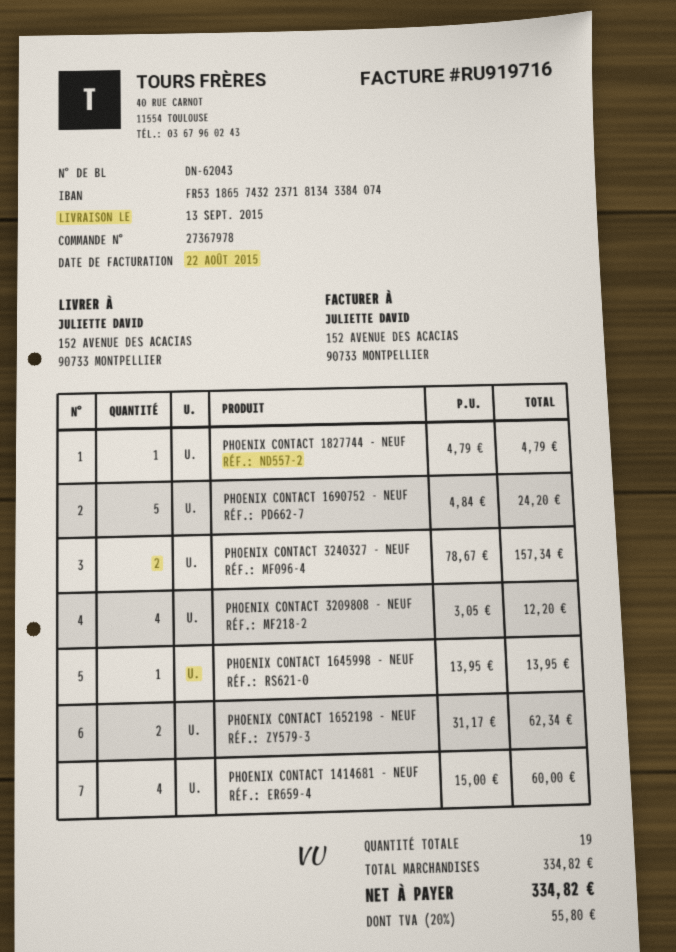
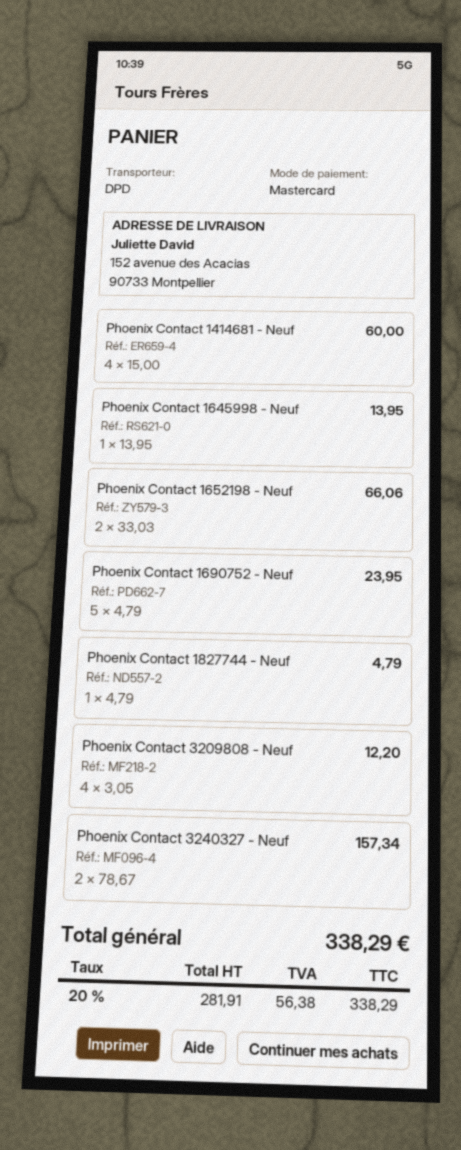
PHOENIX CONTACT 1690752 - NEUF: 5 x 4.84 = 24.20 -> 5 x 4.79 = 23.95
PHOENIX CONTACT 1652198 - NEUF: 2 x 31.17 = 62.34 -> 2 x 33.03 = 66.06
tax: 20% = 55.80 -> 20% = 56.38
total: 334.82 -> 338.29

